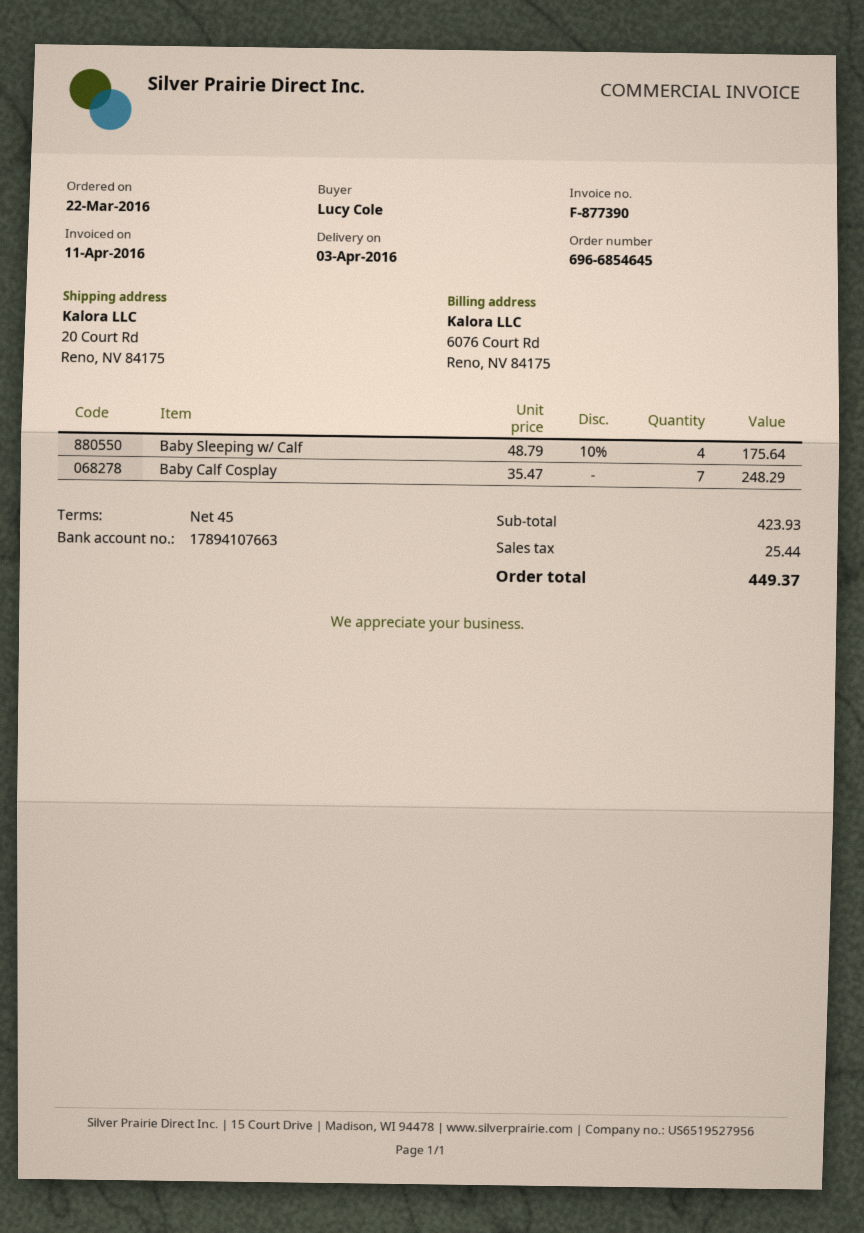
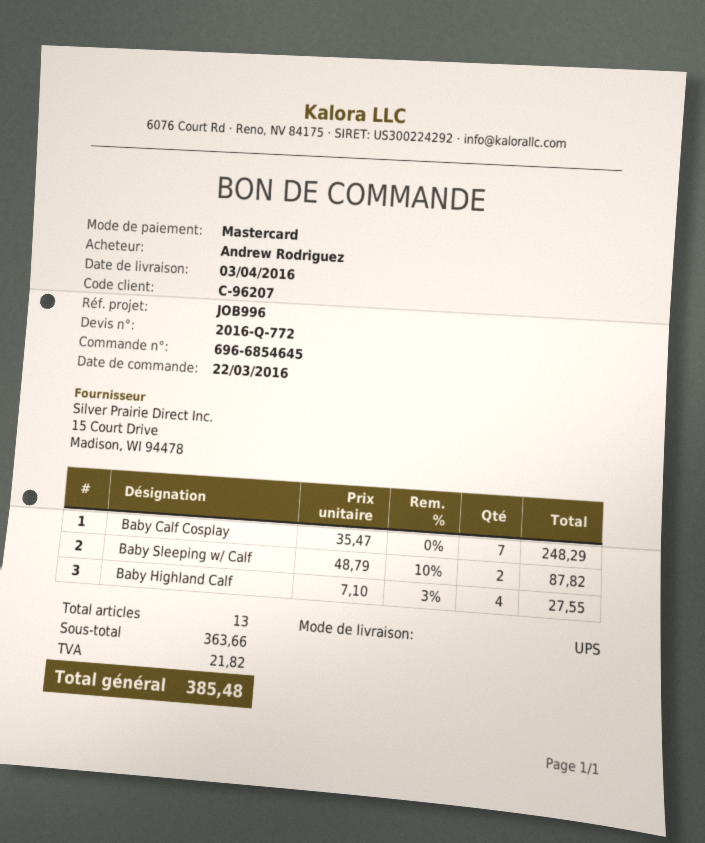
ordered by: Lucy Cole -> Andrew Rodriguez
Baby Sleeping w/ Calf: 4 x 48.79 - 10% = 175.64 -> 2 x 48.79 - 10% = 87.82
Baby Highland Calf: none -> 4 x 7.10 - 3% = 27.55
subtotal: 423.93 -> 363.66
tax: 25.44 -> 21.82
total: 449.37 -> 385.48

